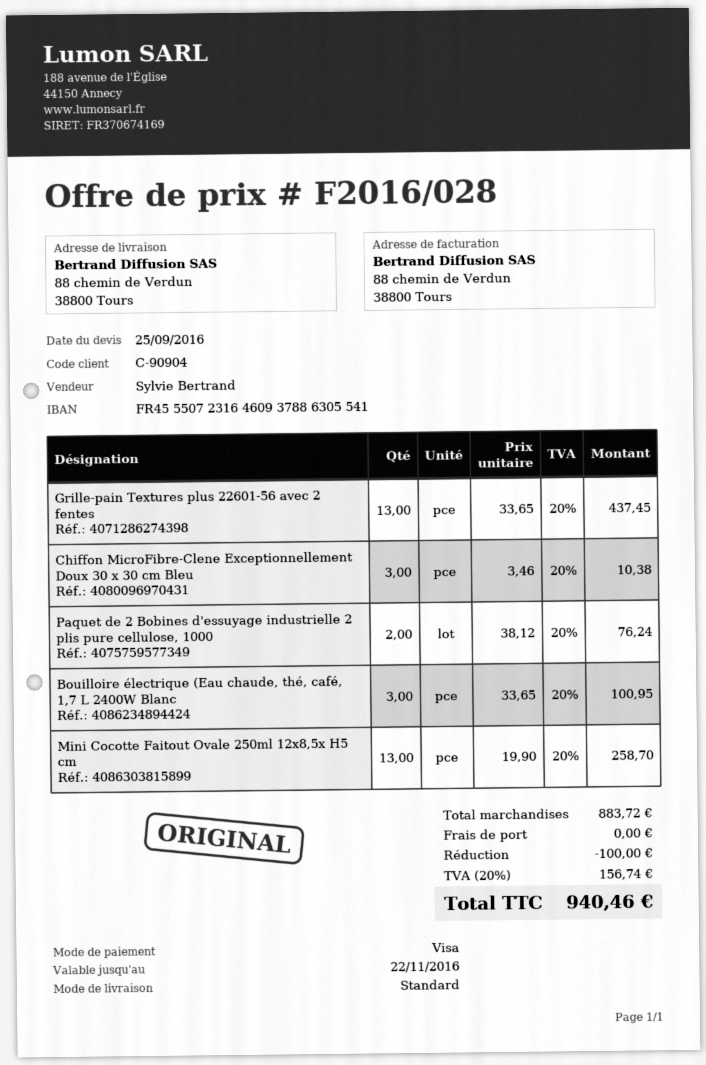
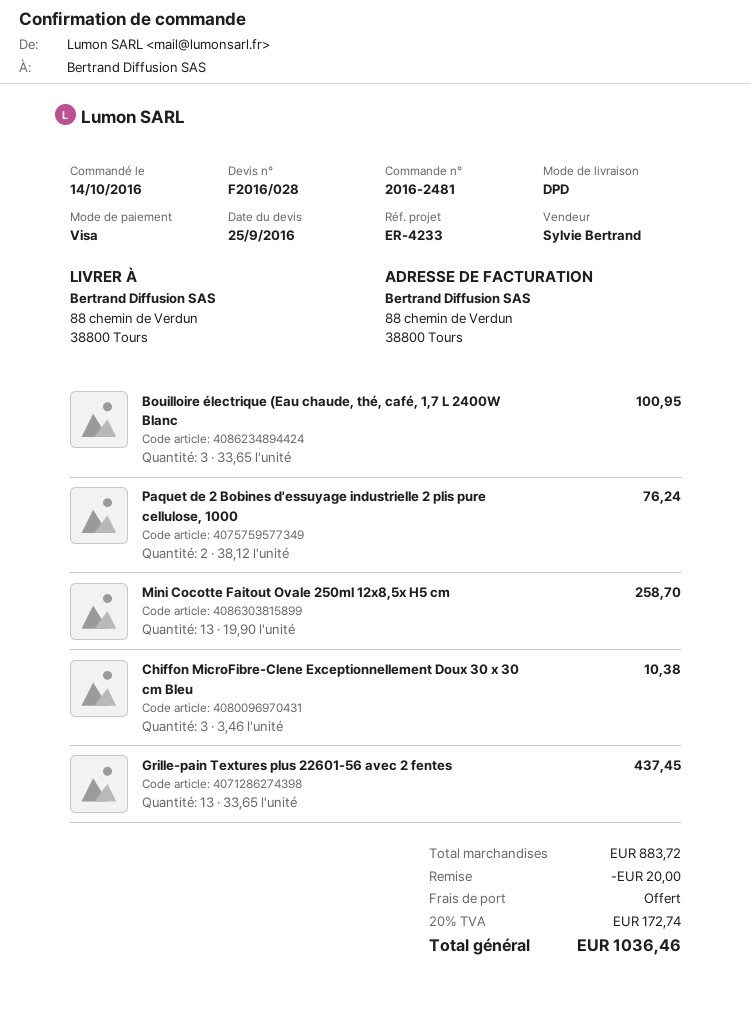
shipping method: standard -> DPD
discount: 100.00 -> 20.00
tax: 20% = 156.74 -> 20% = 172.74
total: 940.46 -> 1036.46

